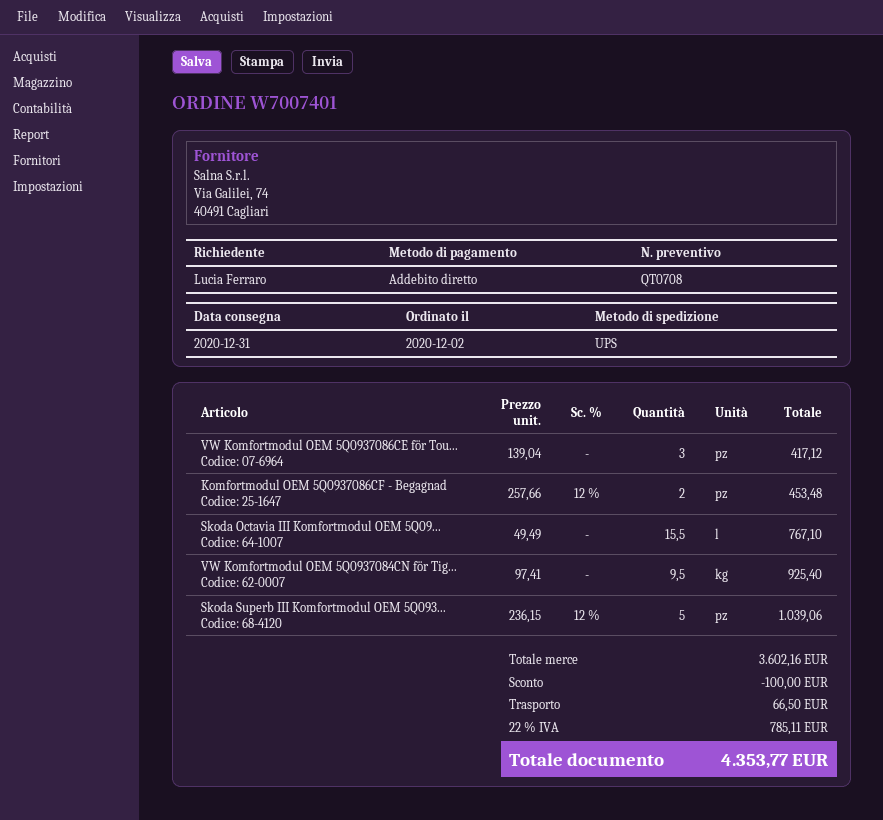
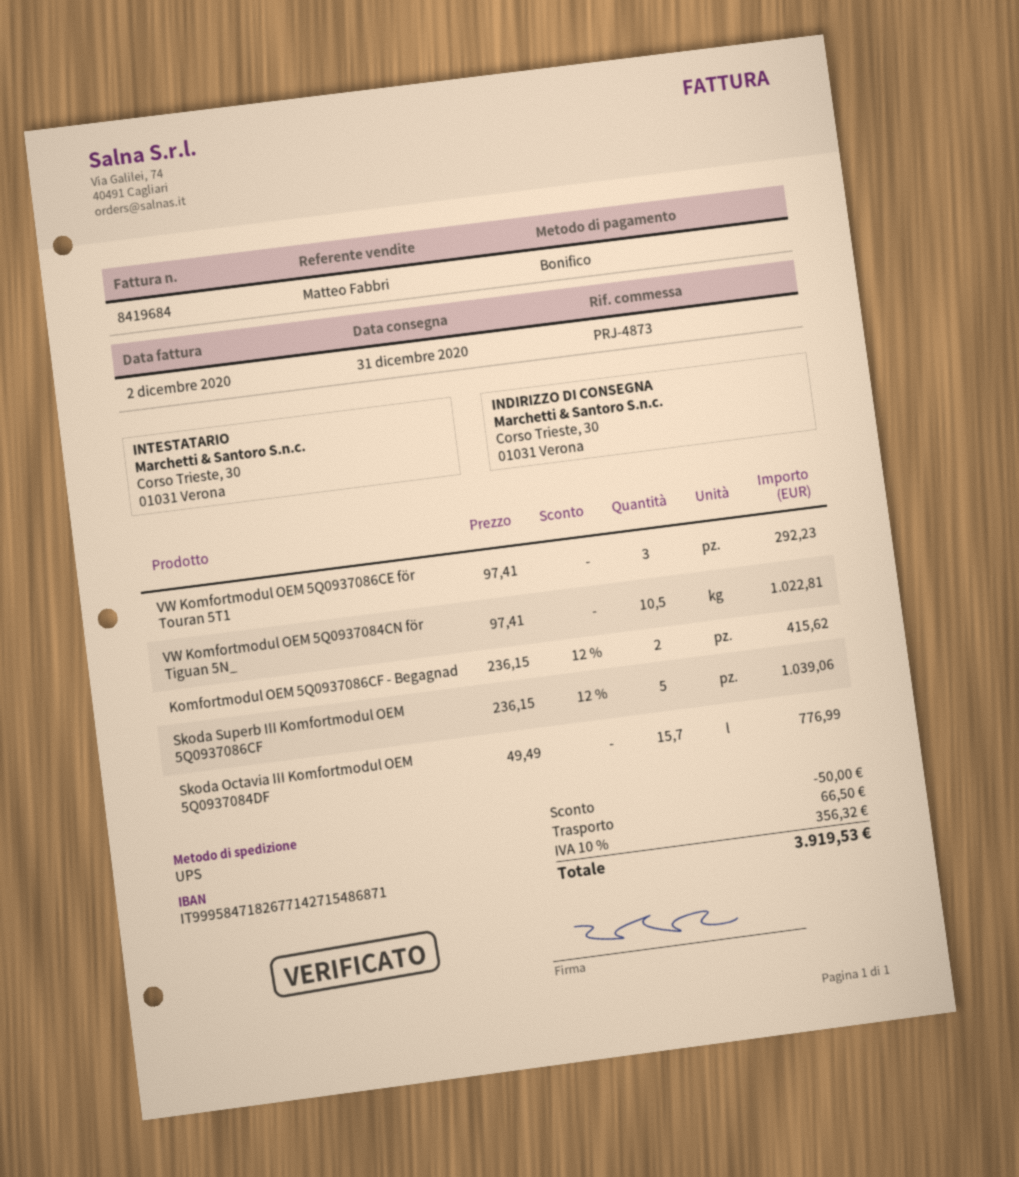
payment method: direct debit -> bank transfer
VW Komfortmodul OEM 5Q0937086CE för Tou...: 3 x 139.04 = 417.12 -> 3 x 97.41 = 292.23
Komfortmodul OEM 5Q0937086CF - Begagnad: 2 x 257.66 - 12% = 453.48 -> 2 x 236.15 - 12% = 415.62
Skoda Octavia III Komfortmodul OEM 5Q09...: 15.5 x 49.49 = 767.10 -> 15.7 x 49.49 = 776.99
VW Komfortmodul OEM 5Q0937084CN för Tig...: 9.5 x 97.41 = 925.40 -> 10.5 x 97.41 = 1022.81
discount: 100.00 -> 50.00
tax: 22% = 785.11 -> 10% = 356.32
total: 4353.77 -> 3919.53

